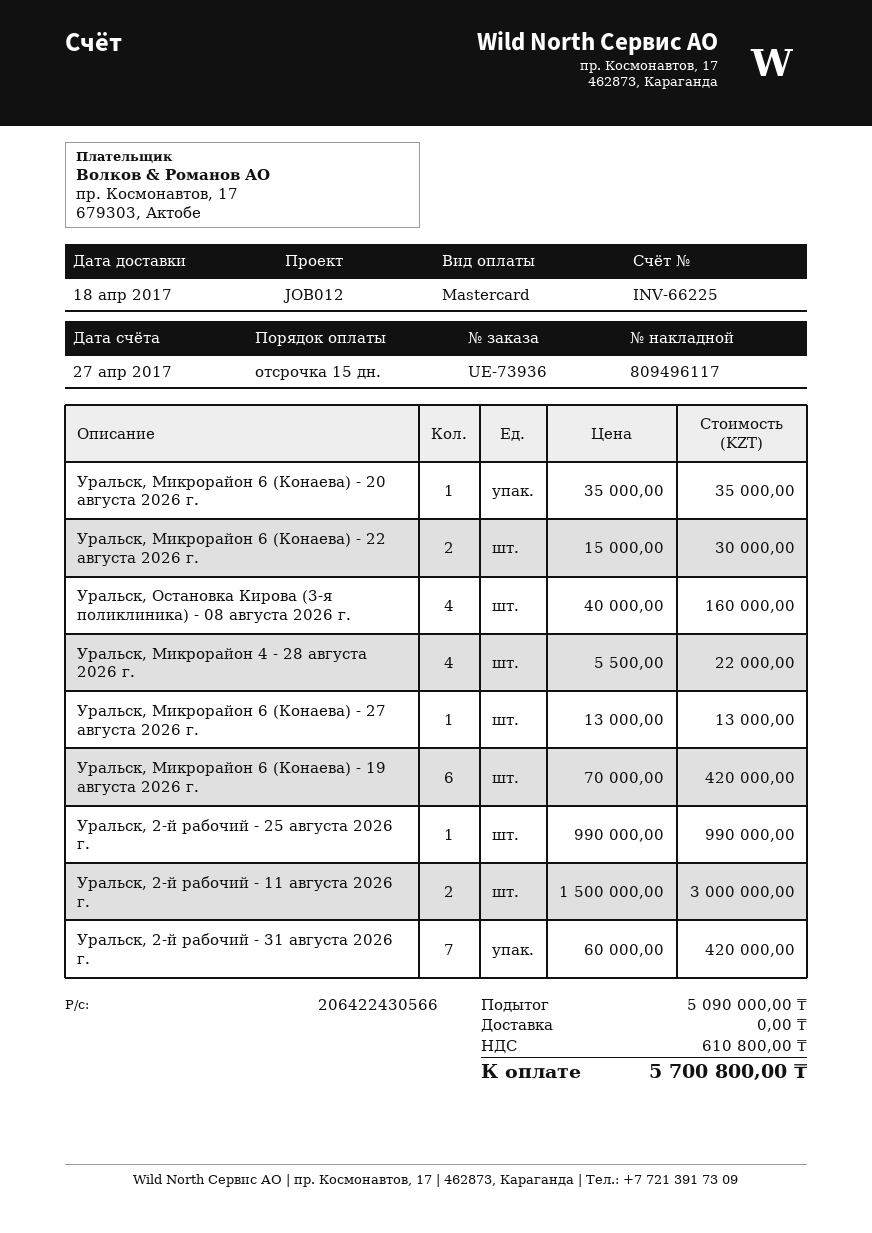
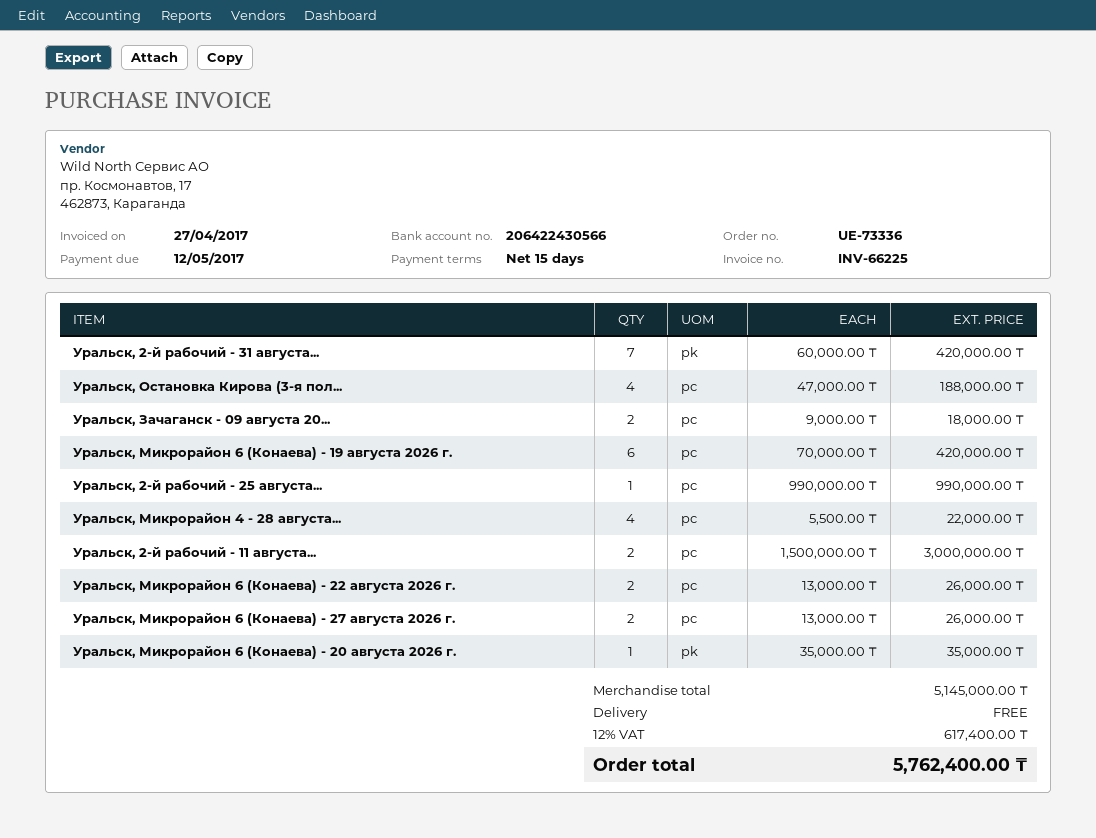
order number: UE-73936 -> UE-73336
Уральск, Микрорайон 6 (Конаева) - 22 августа 2026 г.: 2 x 15000.00 = 30000.00 -> 2 x 13000.00 = 26000.00
Уральск, Остановка Кирова (3-я поликлиника) - 08 августа 2026 г.: 4 x 40000.00 = 160000.00 -> 4 x 47000.00 = 188000.00
Уральск, Микрорайон 6 (Конаева) - 27 августа 2026 г.: 1 x 13000.00 = 13000.00 -> 2 x 13000.00 = 26000.00
Уральск, Зачаганск - 09 августа 20...: none -> 2 x 9000.00 = 18000.00
subtotal: 5090000.00 -> 5145000.00
tax: 610800.00 -> 617400.00
total: 5700800.00 -> 5762400.00

